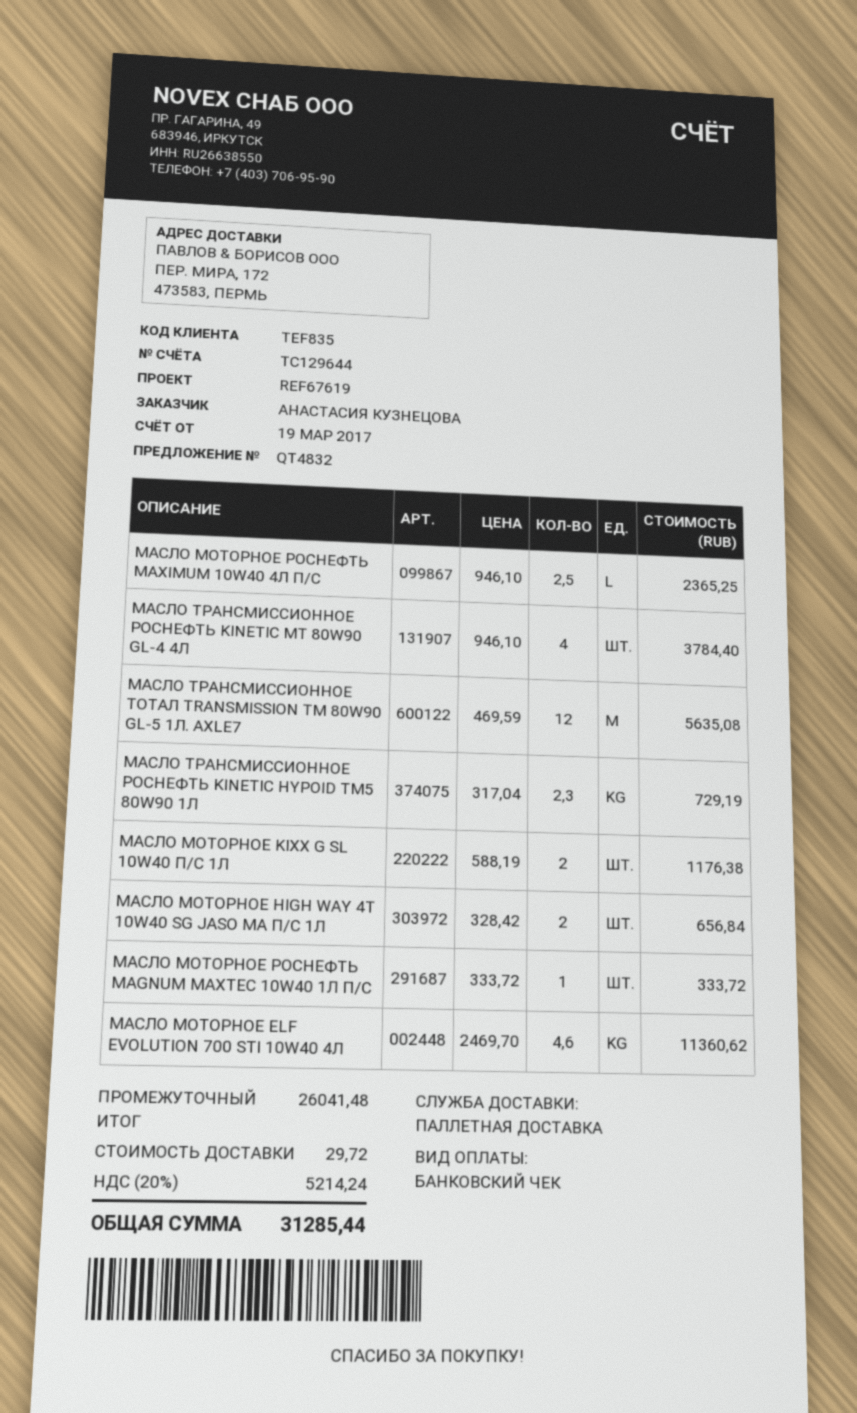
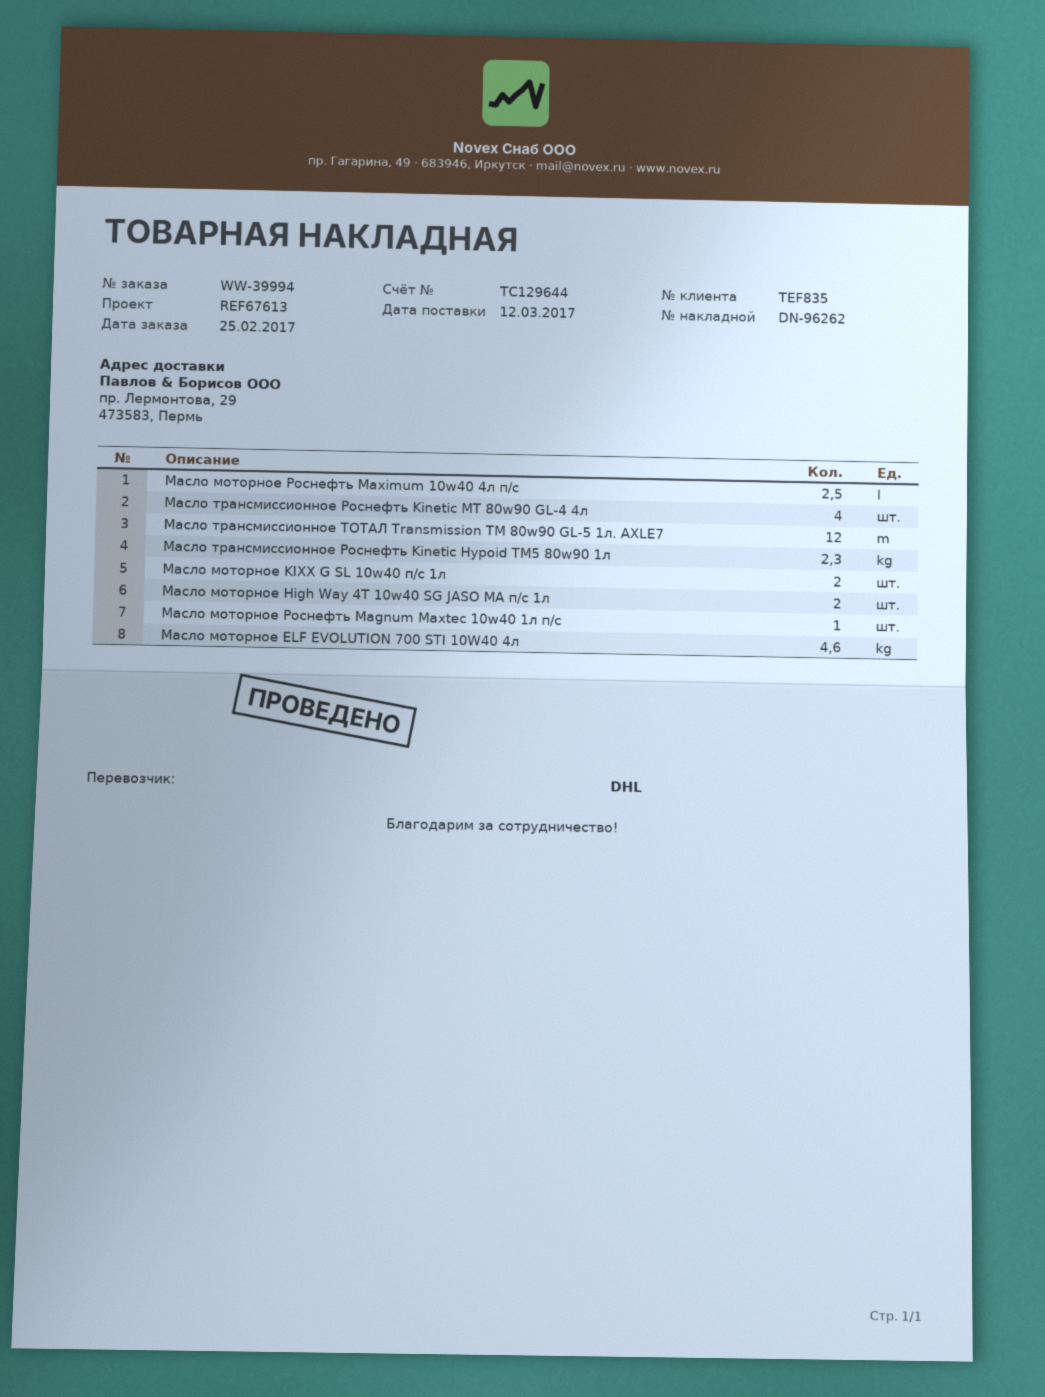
reference: REF67619 -> REF67613
shipping method: pallet freight -> DHL
ship to: ПЕР. МИРА, 172, 473583, ПЕРМЬ -> пр. Лермонтова, 29, 473583, Пермь

